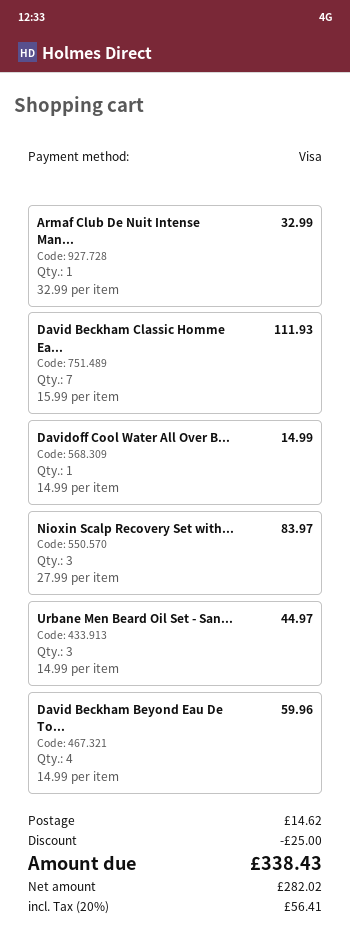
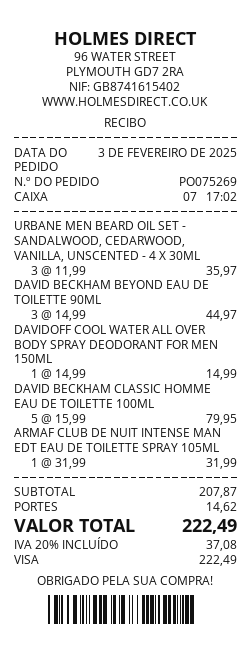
Armaf Club De Nuit Intense Man...: 1 x 32.99 = 32.99 -> 1 x 31.99 = 31.99
David Beckham Classic Homme Ea...: 7 x 15.99 = 111.93 -> 5 x 15.99 = 79.95
Nioxin Scalp Recovery Set with...: 3 x 27.99 = 83.97 -> none
Urbane Men Beard Oil Set - San...: 3 x 14.99 = 44.97 -> 3 x 11.99 = 35.97
David Beckham Beyond Eau De To...: 4 x 14.99 = 59.96 -> 3 x 14.99 = 44.97
discount: 25.00 -> none
tax: 20% = 56.41 -> 20% = 37.08
total: 338.43 -> 222.49

